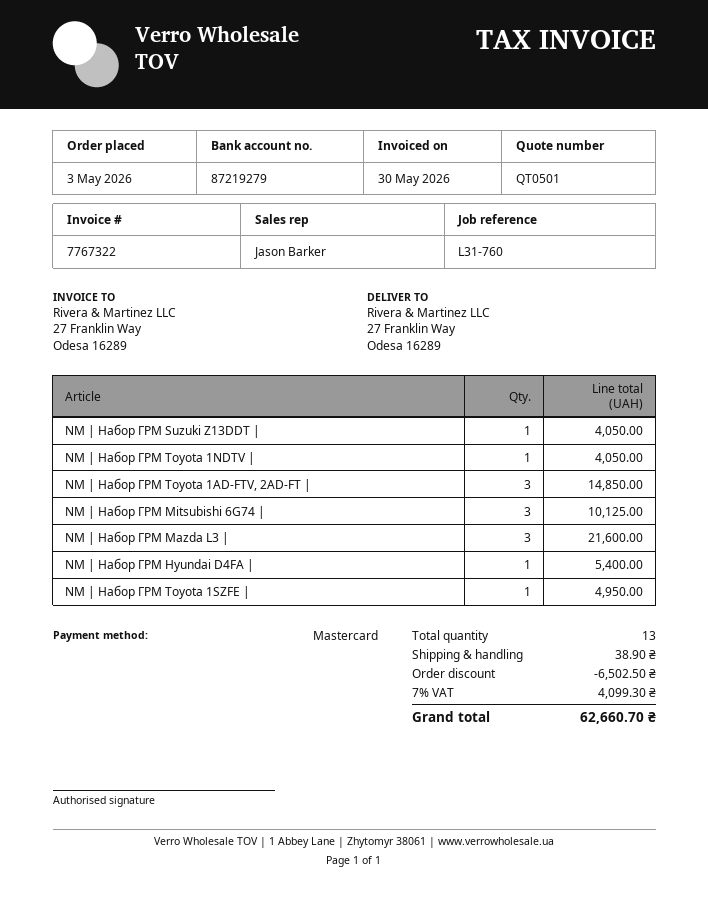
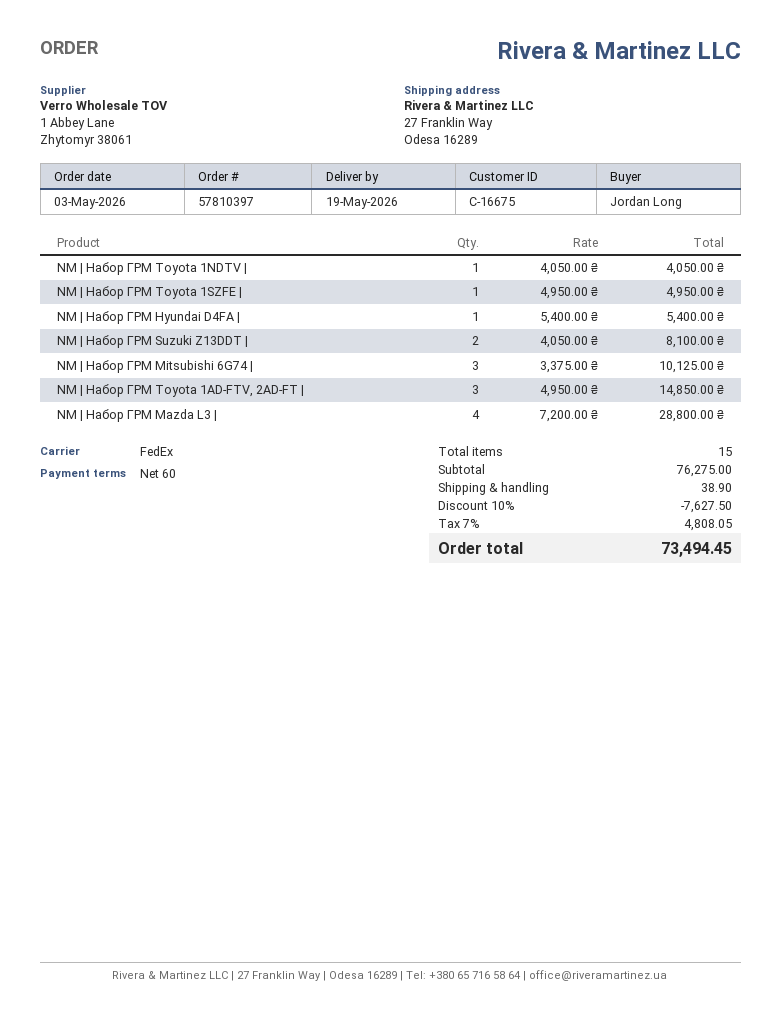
NM | Набор ГРМ Suzuki Z13DDT |: 1 for 4050.00 -> 2 for 8100.00
NM | Набор ГРМ Mazda L3 |: 3 for 21600.00 -> 4 for 28800.00
total quantity: 13 -> 15
discount: 6502.50 -> 7627.50
tax: 7% = 4099.30 -> 7% = 4808.05
total: 62660.70 -> 73494.45

